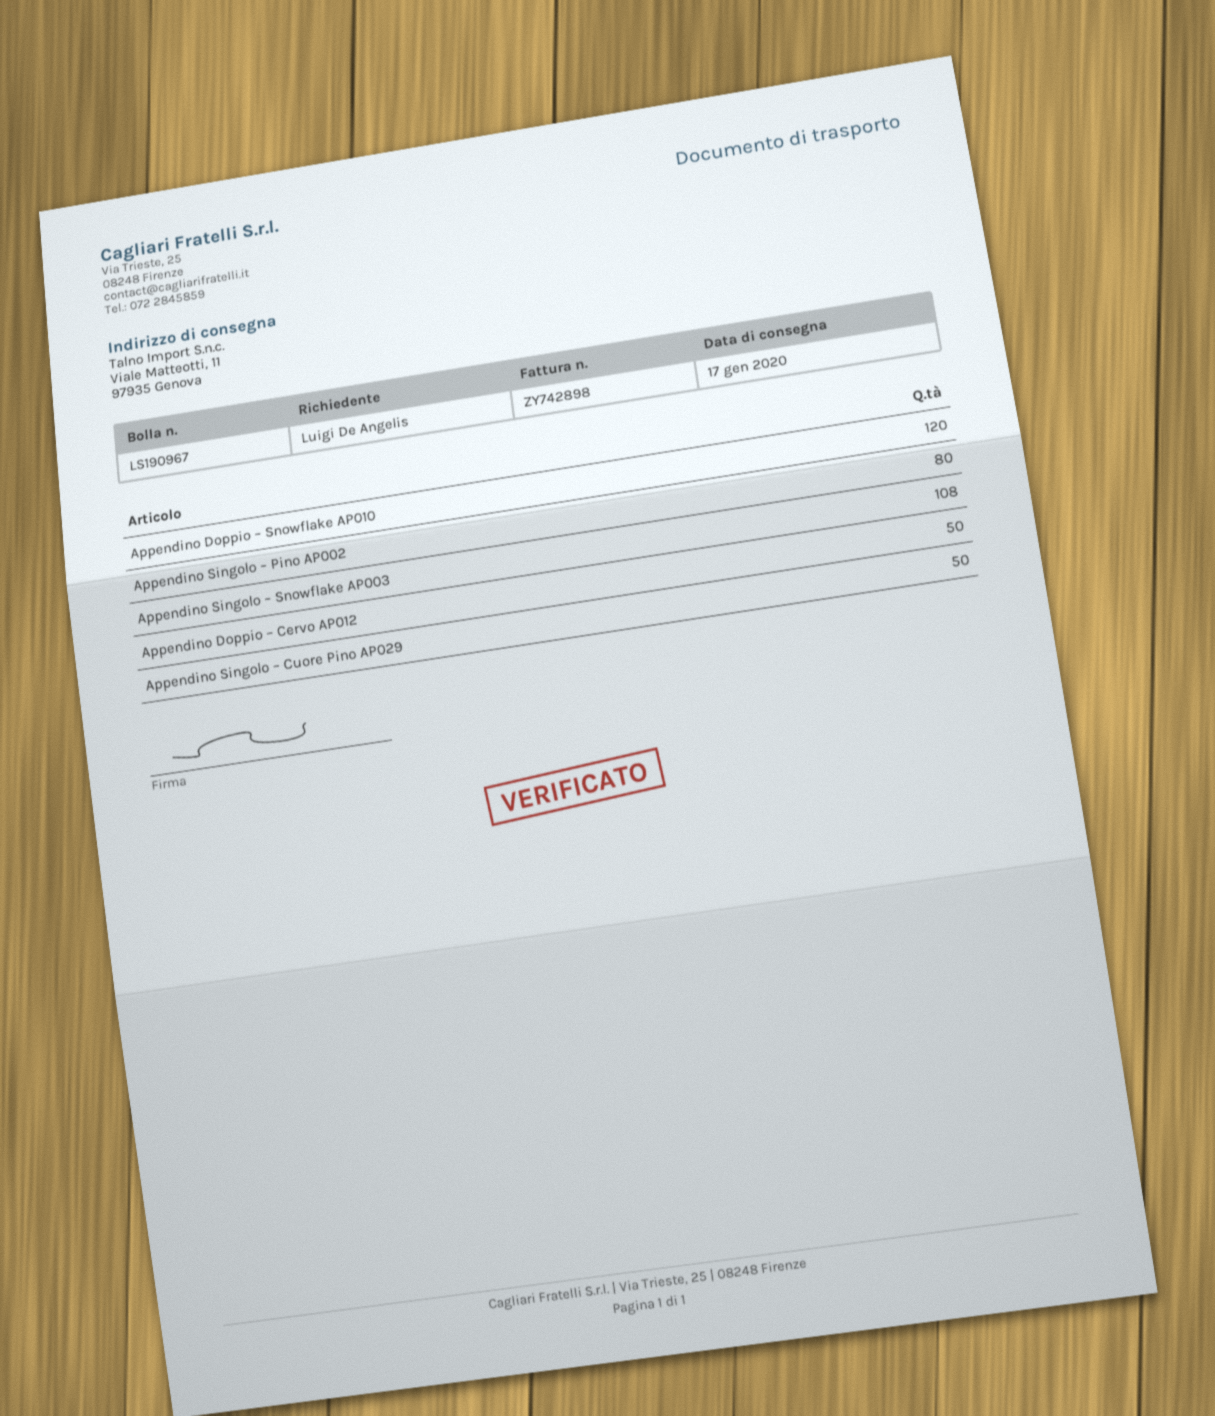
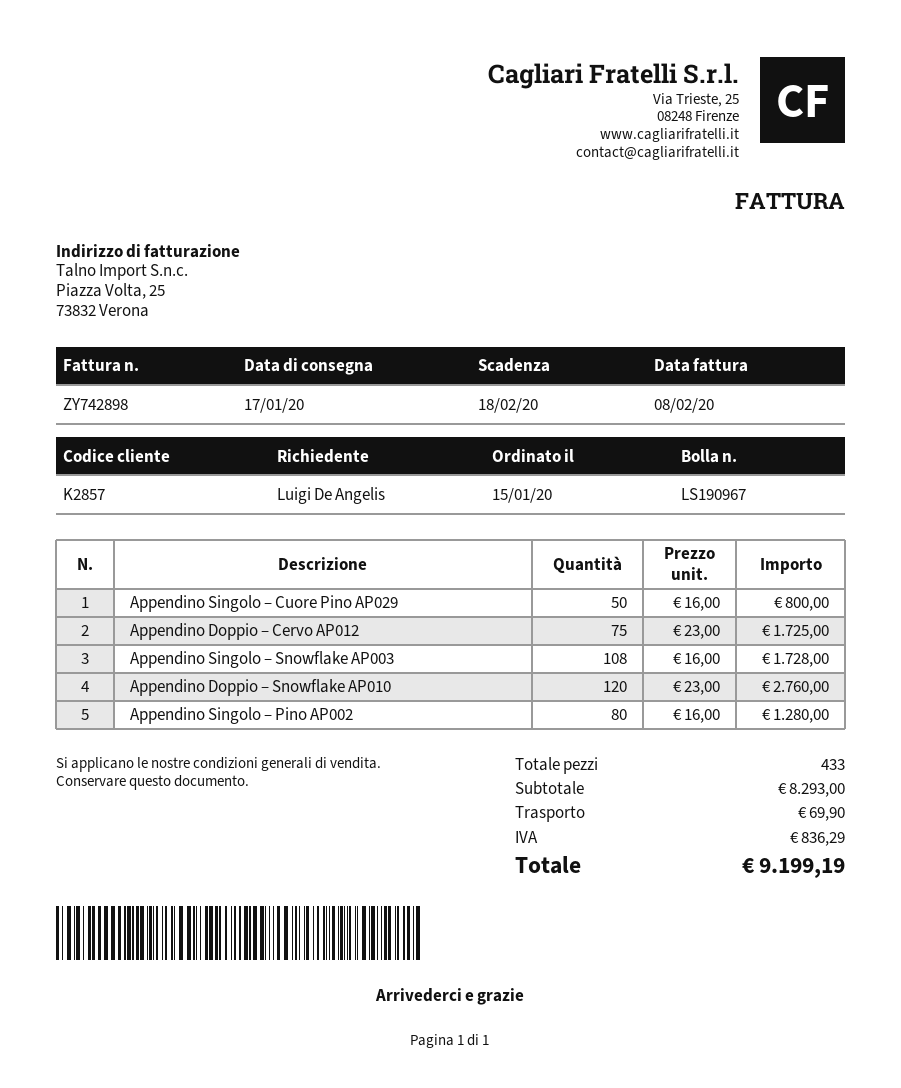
Appendino Doppio – Cervo AP012: 50 -> 75

